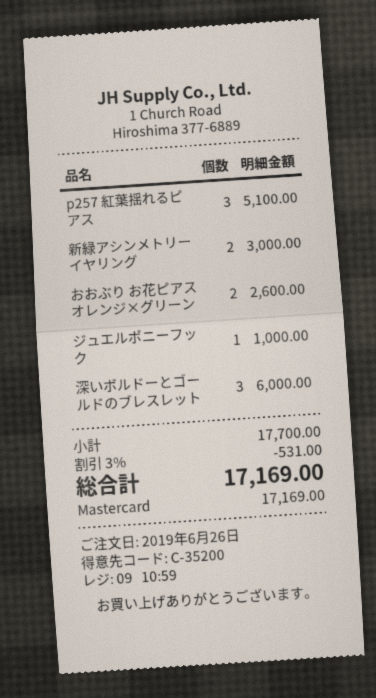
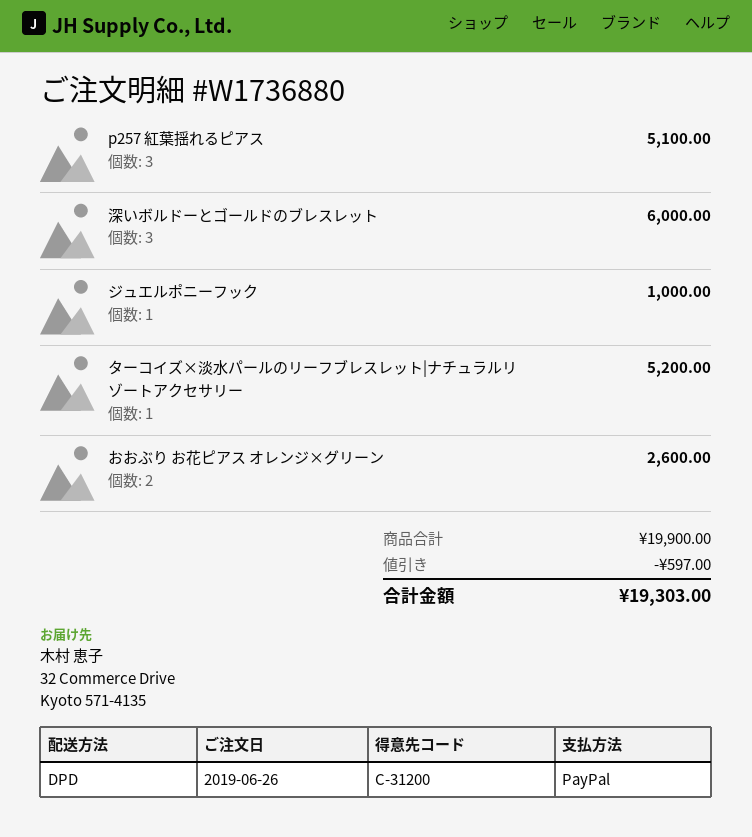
customer number: C-35200 -> C-31200
payment method: Mastercard -> PayPal
新緑アシンメトリーイヤリング: 2 for 3000.00 -> none
ターコイズ×淡水パールのリーフブレスレット|ナチュラルリゾートアクセサリー: none -> 1 for 5200.00
subtotal: 17700.00 -> 19900.00
discount: 531.00 -> 597.00
total: 17169.00 -> 19303.00

